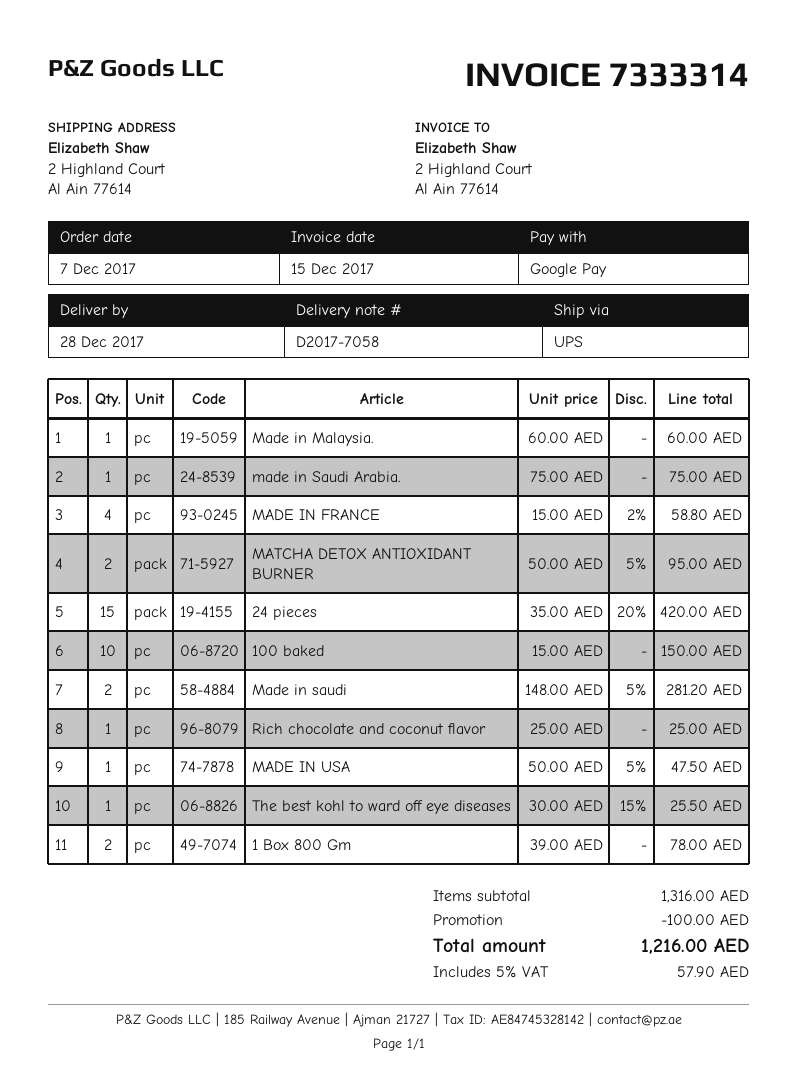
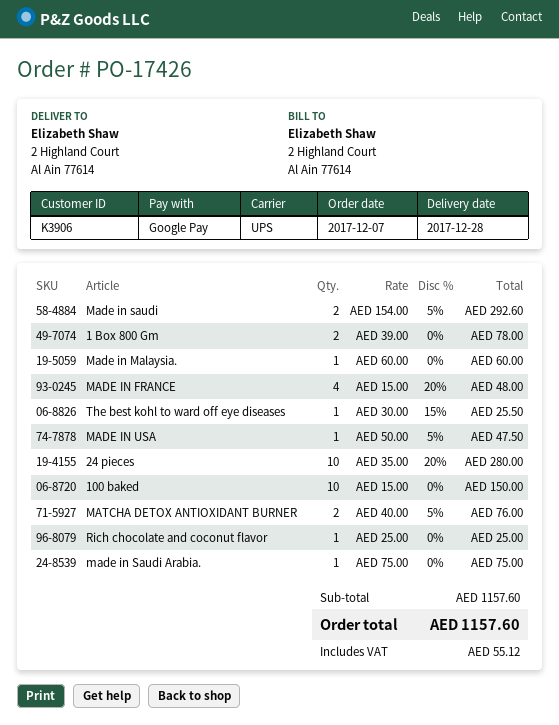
MADE IN FRANCE: 4 x 15.00 - 2% = 58.80 -> 4 x 15.00 - 20% = 48.00
MATCHA DETOX ANTIOXIDANT BURNER: 2 x 50.00 - 5% = 95.00 -> 2 x 40.00 - 5% = 76.00
24 pieces: 15 x 35.00 - 20% = 420.00 -> 10 x 35.00 - 20% = 280.00
Made in saudi: 2 x 148.00 - 5% = 281.20 -> 2 x 154.00 - 5% = 292.60
subtotal: 1316.00 -> 1157.60
discount: 100.00 -> none
tax: 57.90 -> 55.12
total: 1216.00 -> 1157.60

